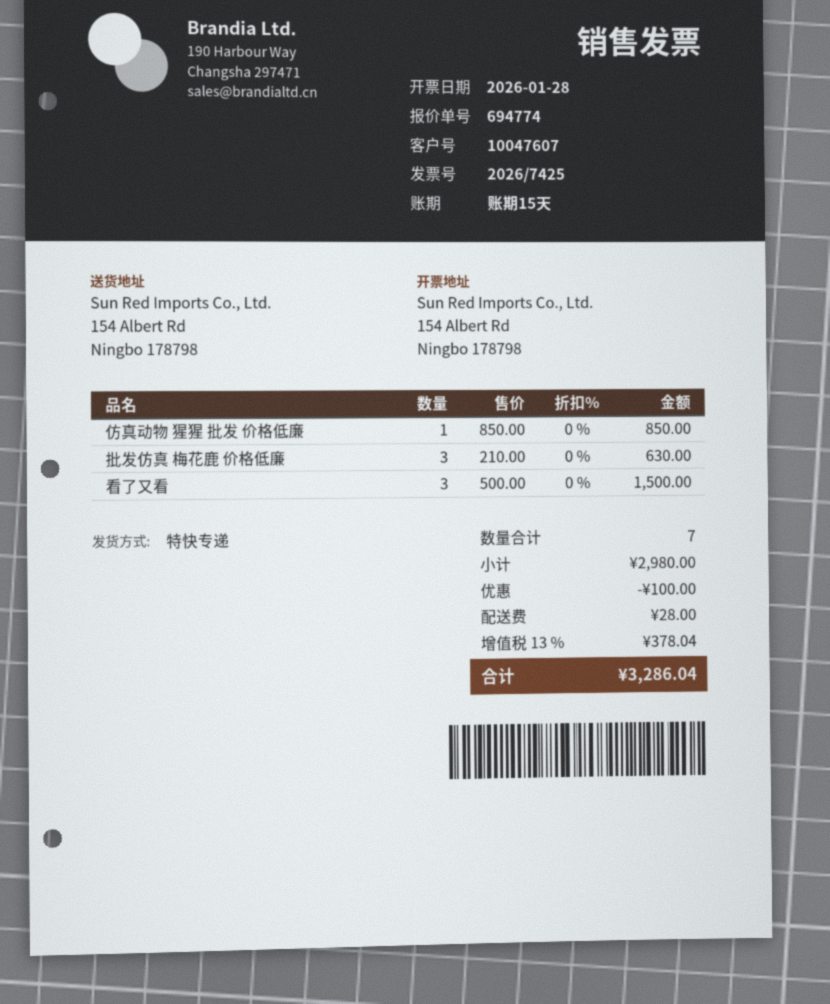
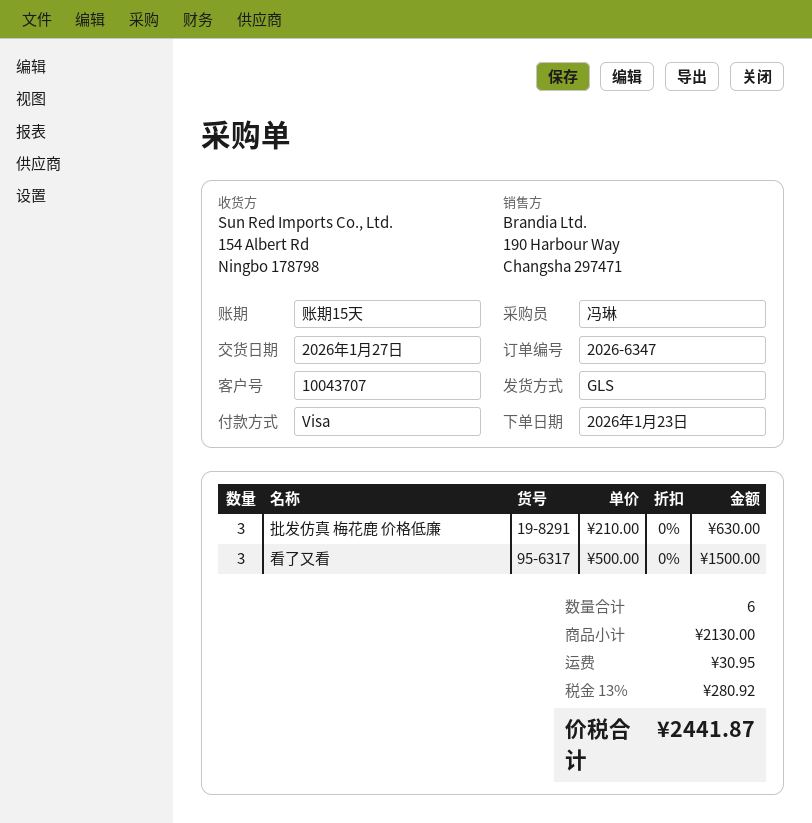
customer number: 10047607 -> 10043707
shipping method: express -> GLS
仿真动物 猩猩 批发 价格低廉: 1 x 850.00 = 850.00 -> none
total quantity: 7 -> 6
subtotal: 2980.00 -> 2130.00
discount: 100.00 -> none
shipping: 28.00 -> 30.95
tax: 13% = 378.04 -> 13% = 280.92
total: 3286.04 -> 2441.87

